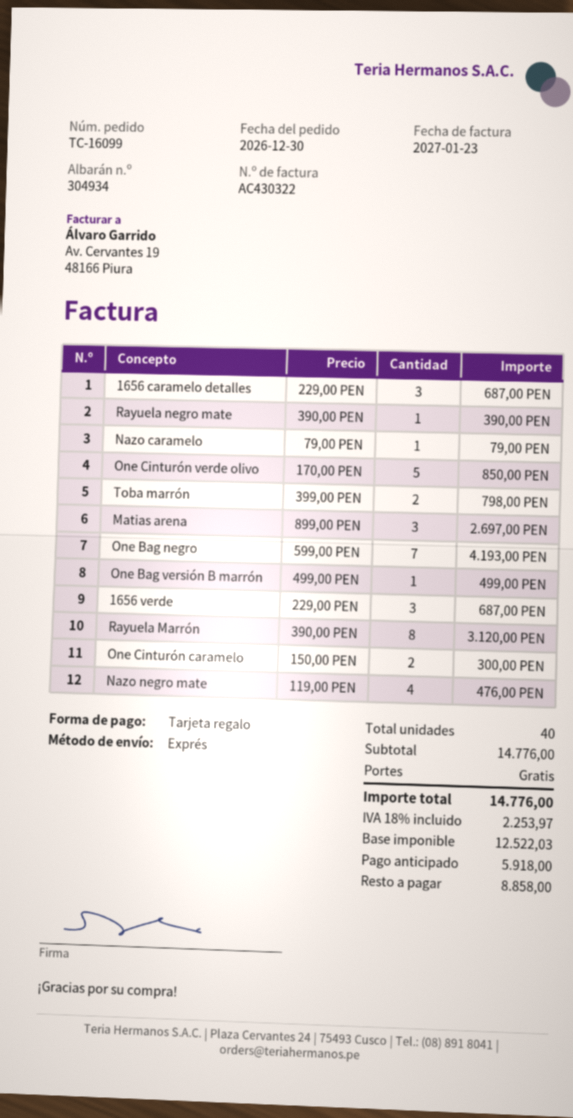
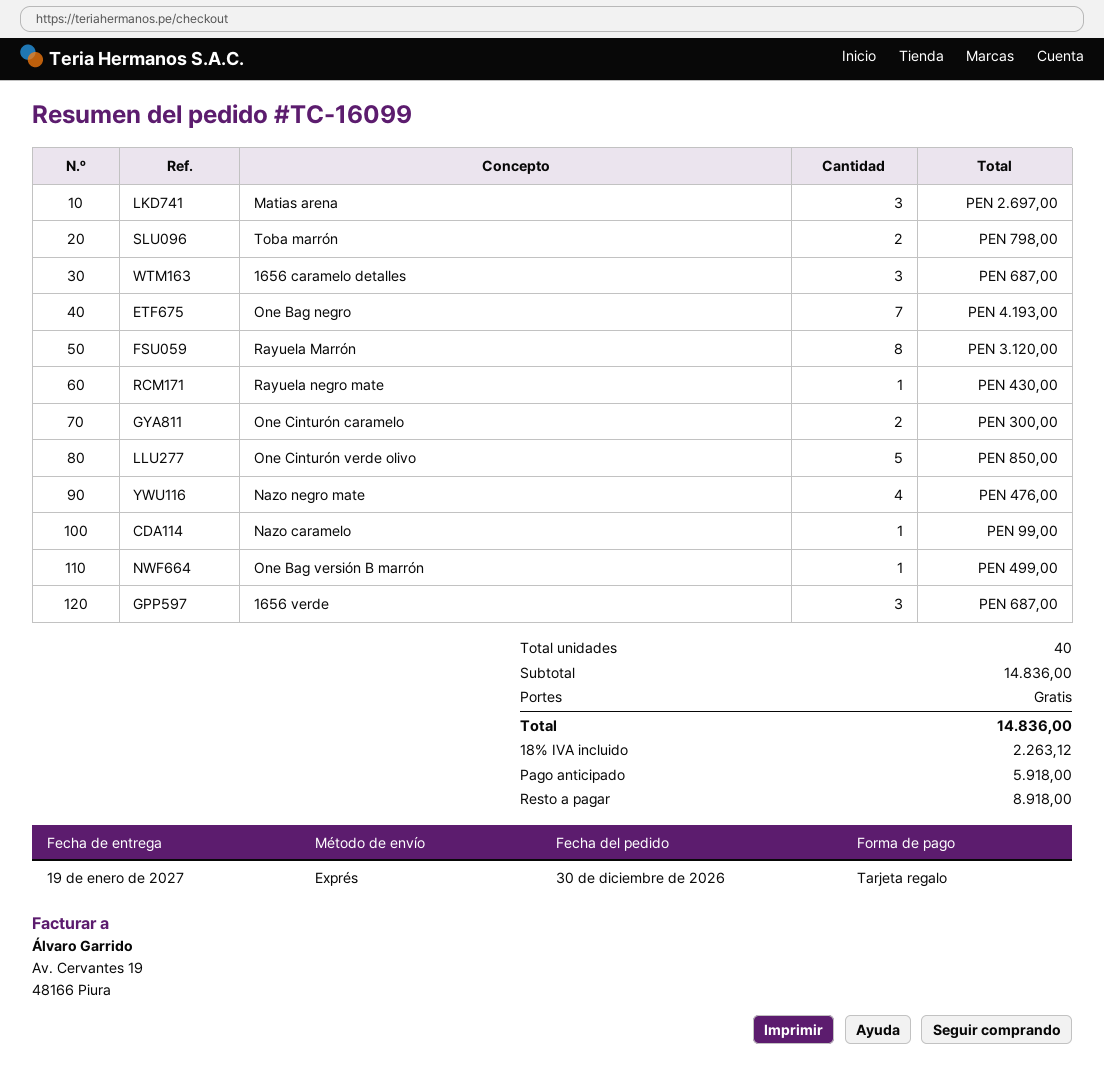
Rayuela negro mate: 1 for 390.00 -> 1 for 430.00
Nazo caramelo: 1 for 79.00 -> 1 for 99.00
subtotal: 14776.00 -> 14836.00
tax: 18% = 2253.97 -> 18% = 2263.12
total: 14776.00 -> 14836.00
balance: 8858.00 -> 8918.00

